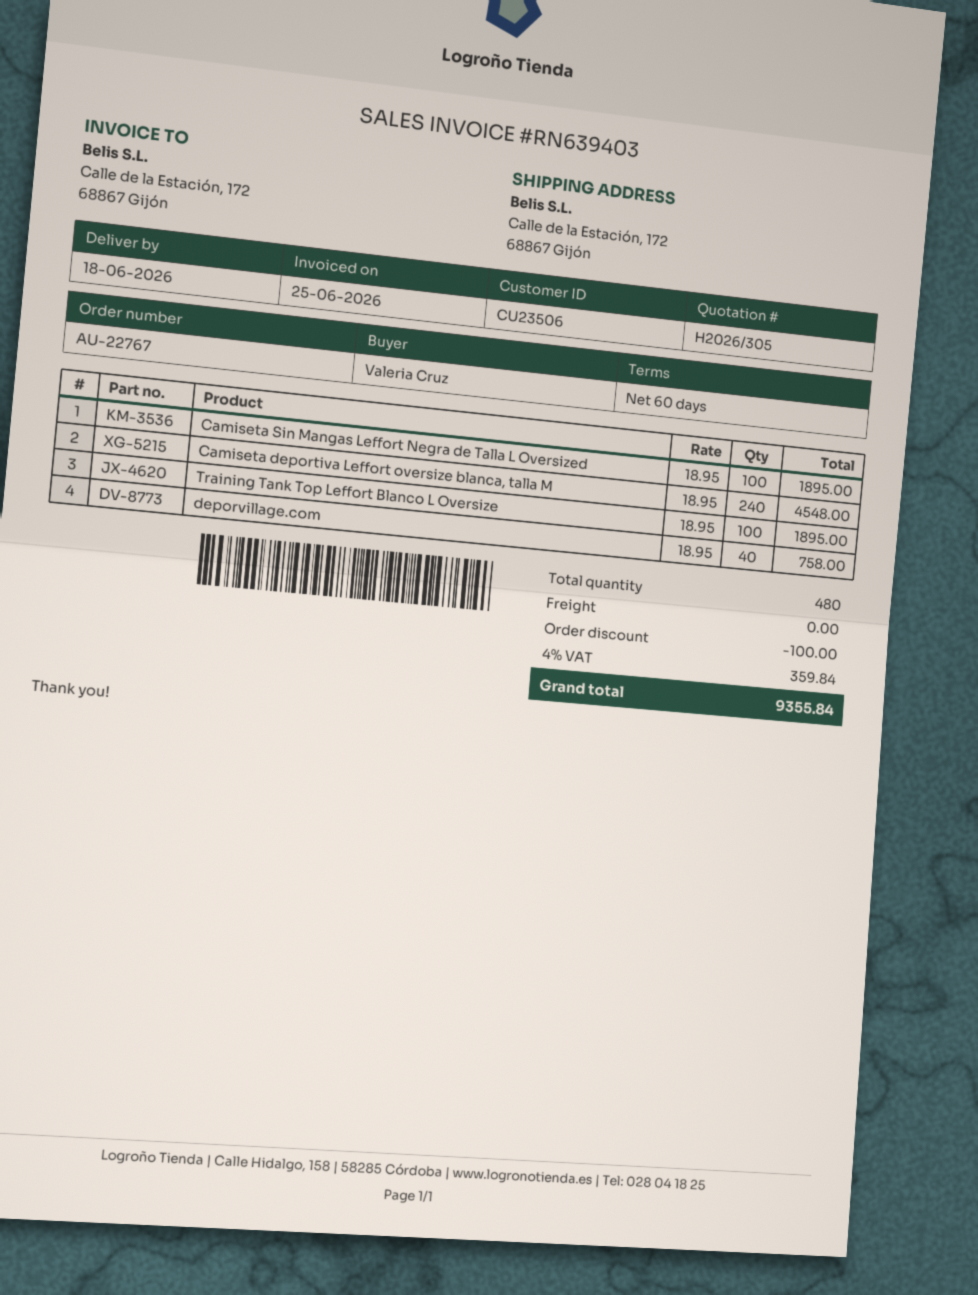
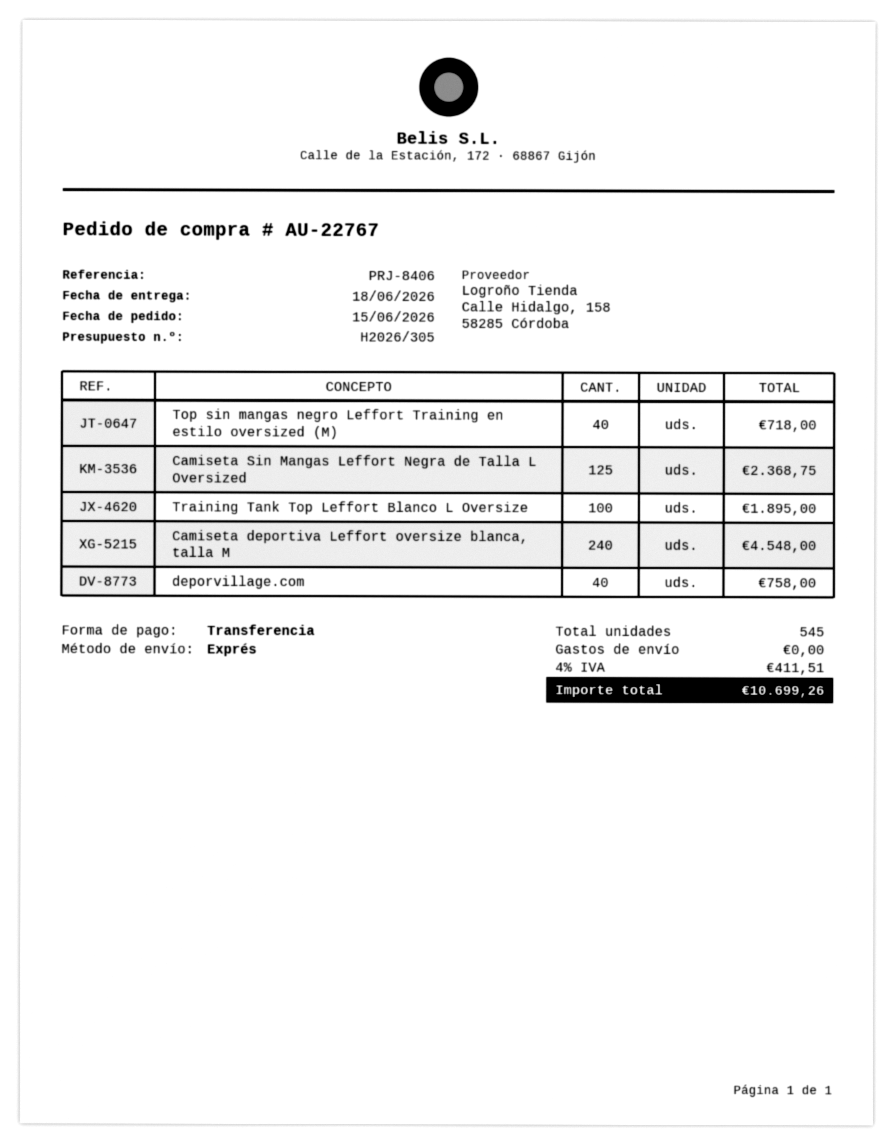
Camiseta Sin Mangas Leffort Negra de Talla L Oversized: 100 for 1895.00 -> 125 for 2368.75
Top sin mangas negro Leffort Training en estilo oversized (M): none -> 40 for 718.00
total quantity: 480 -> 545
discount: 100.00 -> none
tax: 4% = 359.84 -> 4% = 411.51
total: 9355.84 -> 10699.26

